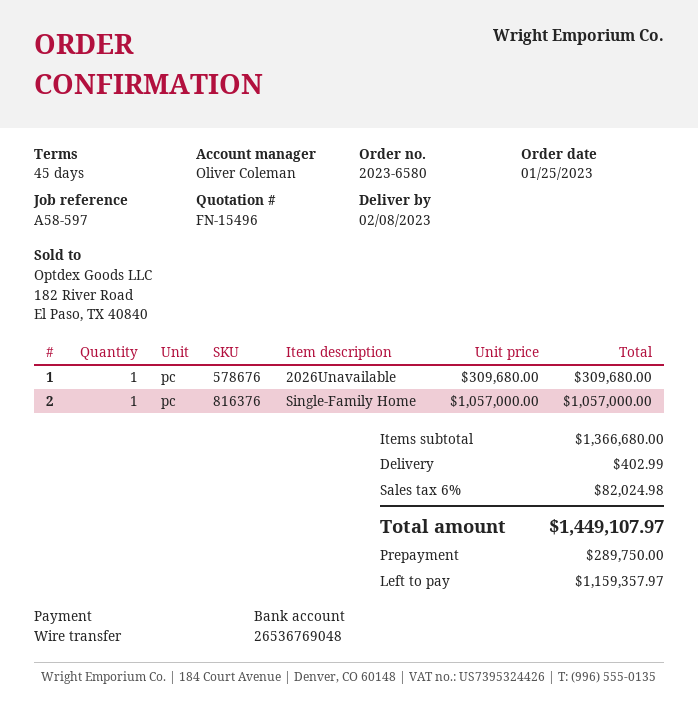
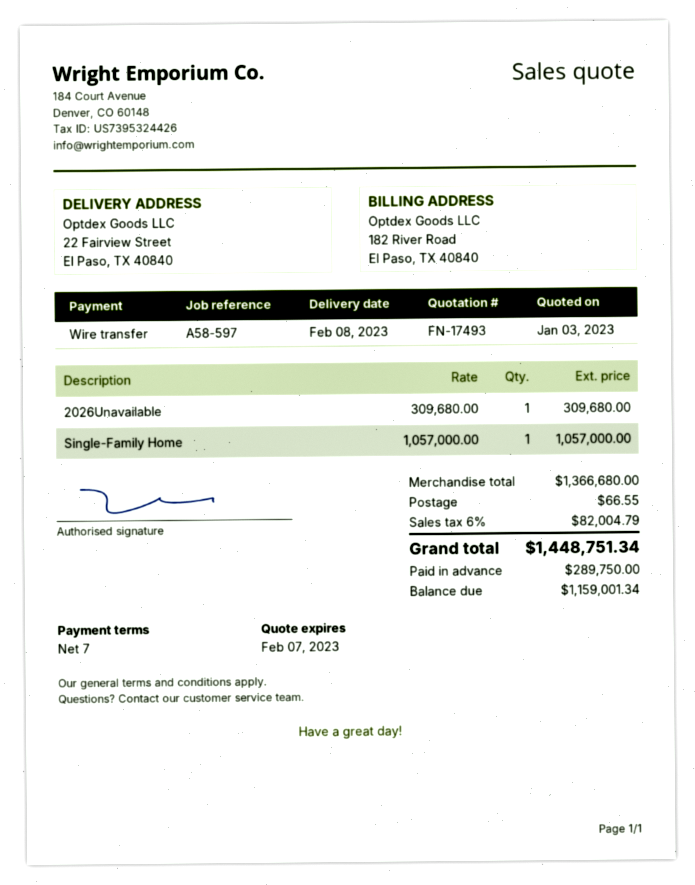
quote number: FN-15496 -> FN-17493
payment terms: 45 days -> 7 days
shipping: 402.99 -> 66.55
tax: 6% = 82024.98 -> 6% = 82004.79
total: 1449107.97 -> 1448751.34
balance: 1159357.97 -> 1159001.34

